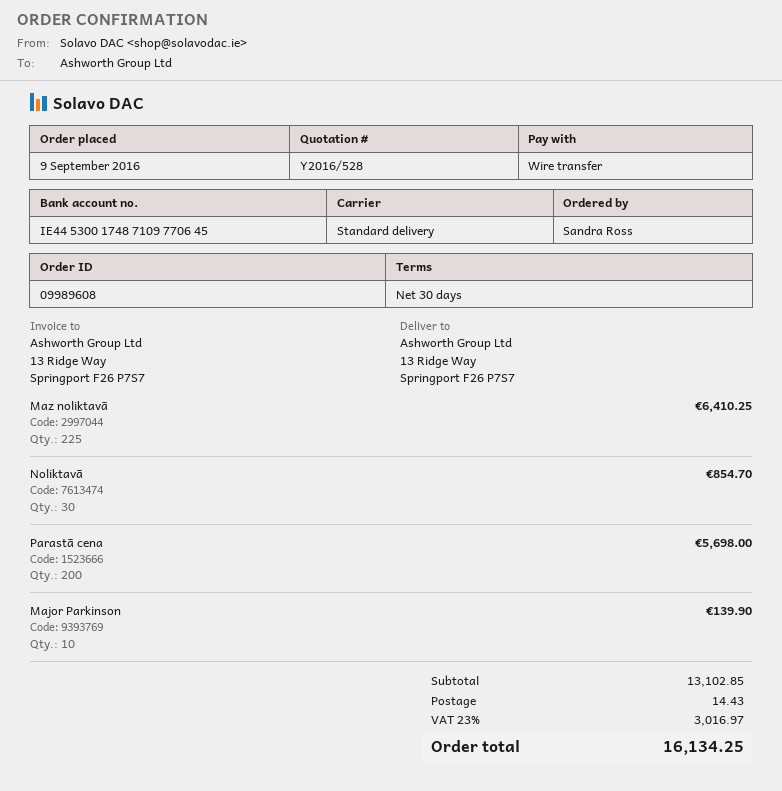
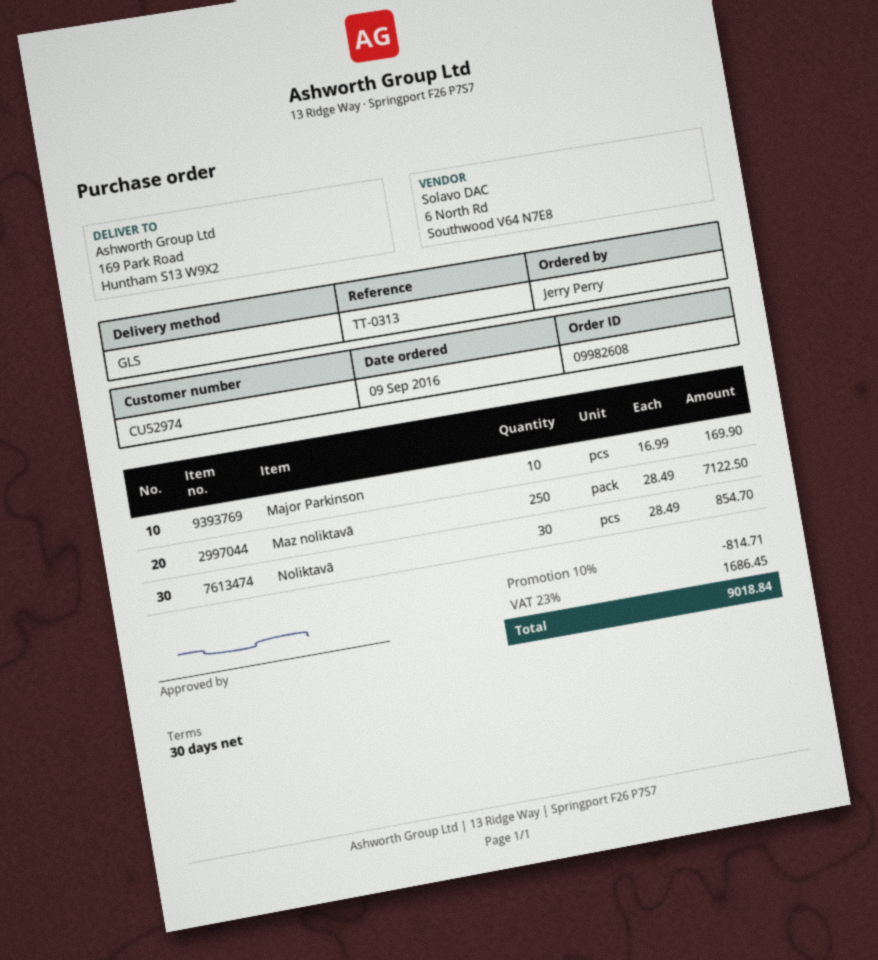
order number: 09989608 -> 09982608
ordered by: Sandra Ross -> Jerry Perry
shipping method: standard -> GLS
ship to: 13 Ridge Way, Springport F26 P7S7 -> 169 Park Road, Huntham S13 W9X2
Maz noliktavā: 225 for 6410.25 -> 250 for 7122.50
Parastā cena: 200 for 5698.00 -> none
Major Parkinson: 10 for 139.90 -> 10 for 169.90
discount: none -> 10% = 814.71
shipping: 14.43 -> none
tax: 23% = 3016.97 -> 23% = 1686.45
total: 16134.25 -> 9018.84

